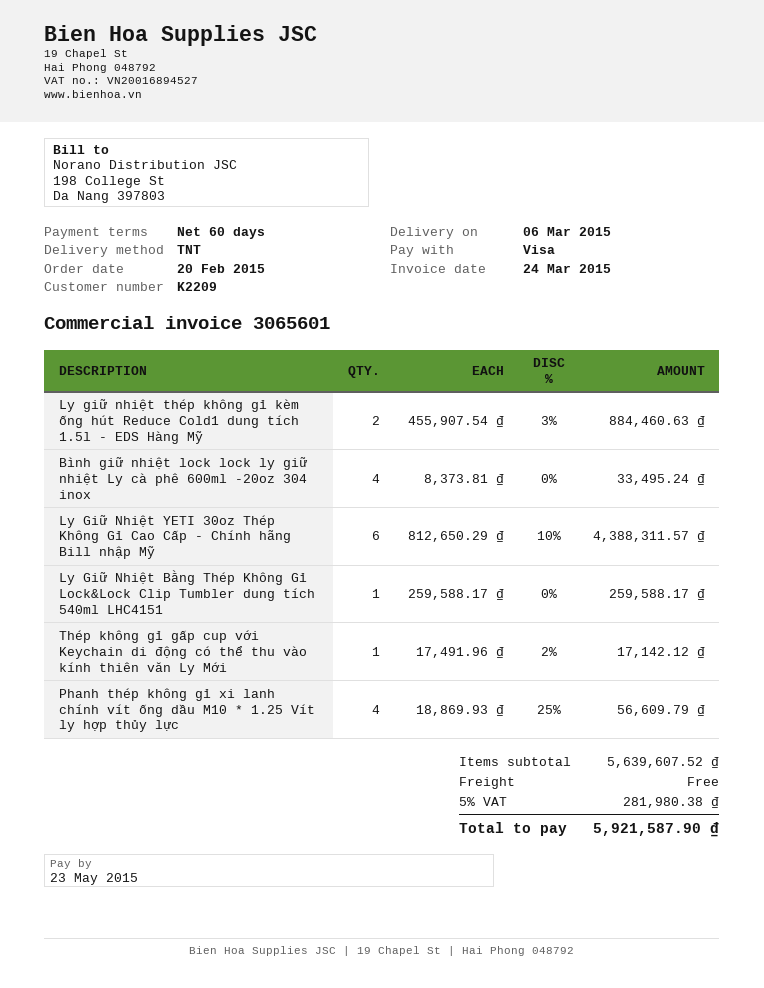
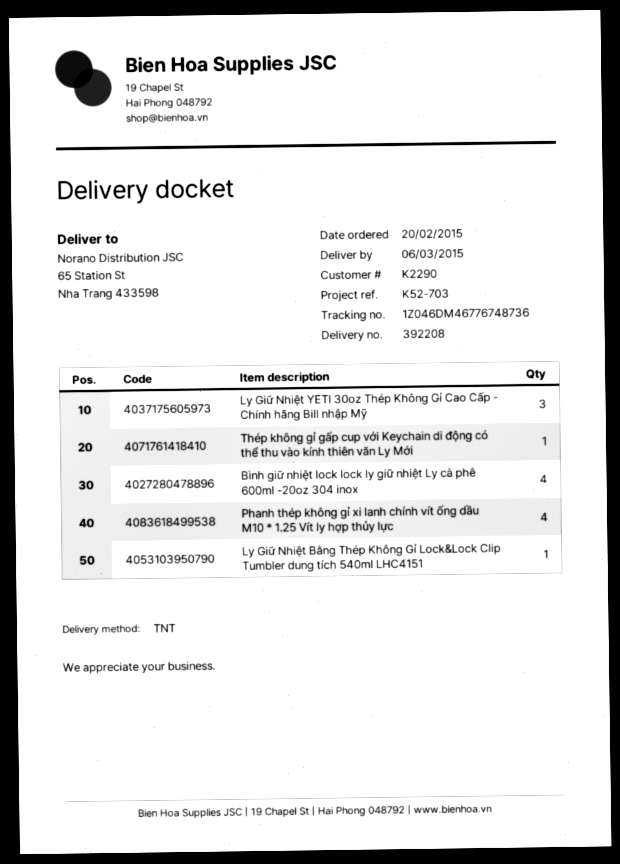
customer number: K2209 -> K2290
Ly giữ nhiệt thép không gỉ kèm ống hút Reduce Cold1 dung tích 1.5l - EDS Hàng Mỹ: 2 -> none
Ly Giữ Nhiệt YETI 30oz Thép Không Gỉ Cao Cấp - Chính hãng Bill nhập Mỹ: 6 -> 3

